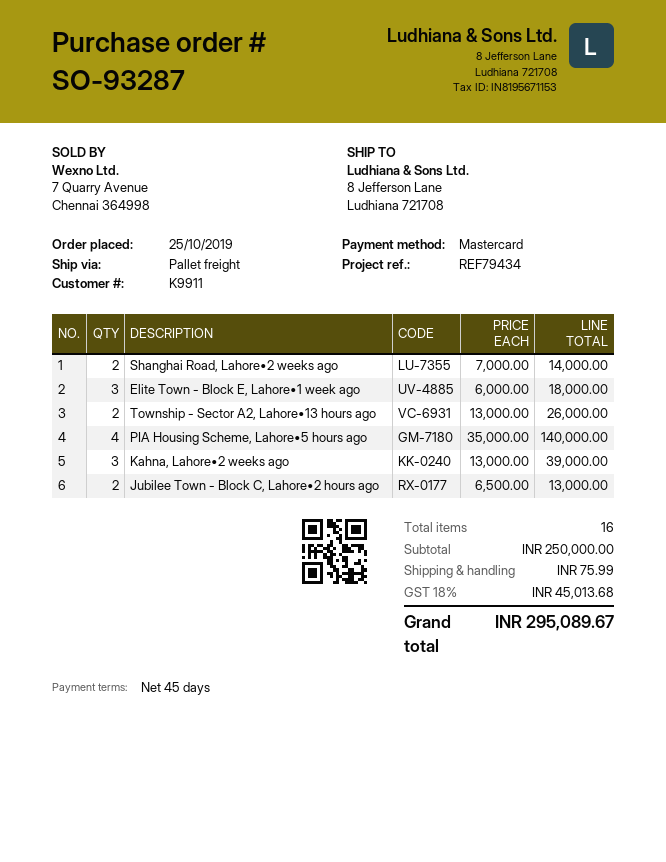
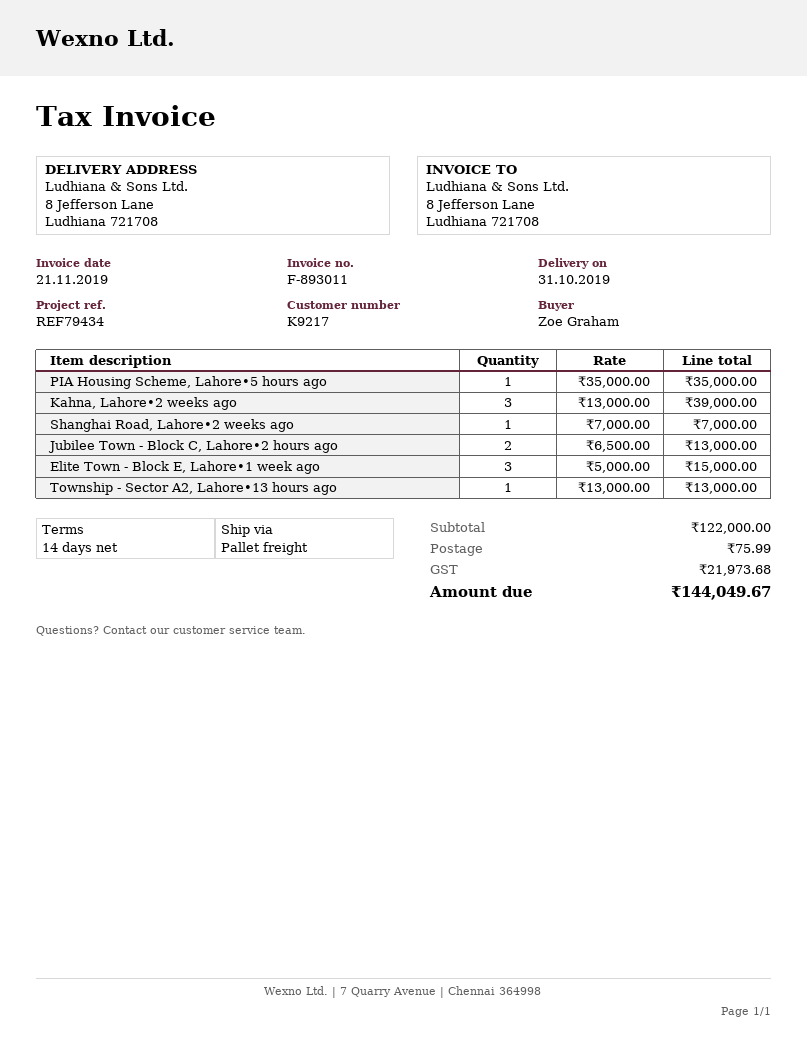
payment terms: 45 days -> 14 days
customer number: K9911 -> K9217
Shanghai Road, Lahore•2 weeks ago: 2 x 7000.00 = 14000.00 -> 1 x 7000.00 = 7000.00
Elite Town - Block E, Lahore•1 week ago: 3 x 6000.00 = 18000.00 -> 3 x 5000.00 = 15000.00
Township - Sector A2, Lahore•13 hours ago: 2 x 13000.00 = 26000.00 -> 1 x 13000.00 = 13000.00
PIA Housing Scheme, Lahore•5 hours ago: 4 x 35000.00 = 140000.00 -> 1 x 35000.00 = 35000.00
subtotal: 250000.00 -> 122000.00
tax: 45013.68 -> 21973.68
total: 295089.67 -> 144049.67

